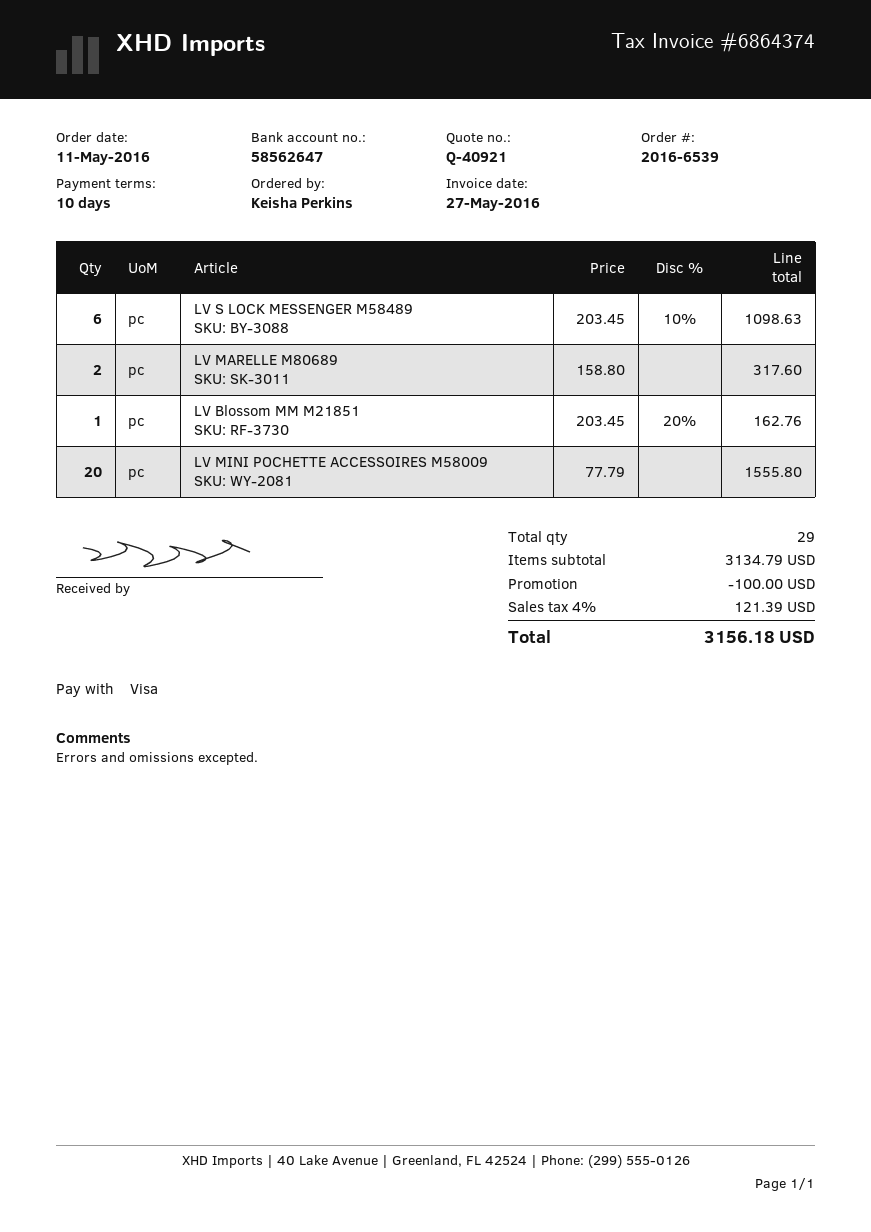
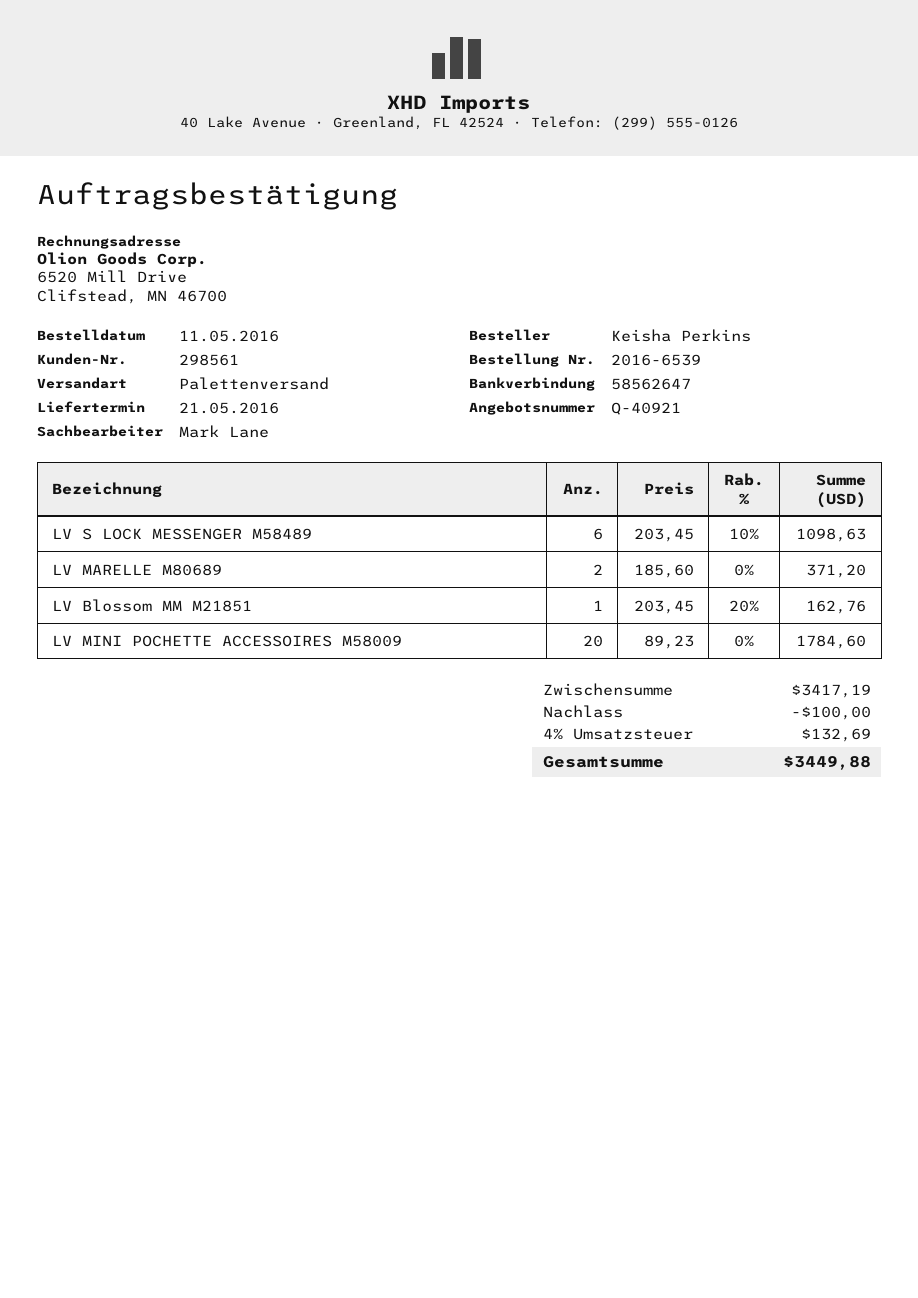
LV MARELLE M80689: 2 x 158.80 = 317.60 -> 2 x 185.60 = 371.20
LV MINI POCHETTE ACCESSOIRES M58009: 20 x 77.79 = 1555.80 -> 20 x 89.23 = 1784.60
subtotal: 3134.79 -> 3417.19
tax: 4% = 121.39 -> 4% = 132.69
total: 3156.18 -> 3449.88

